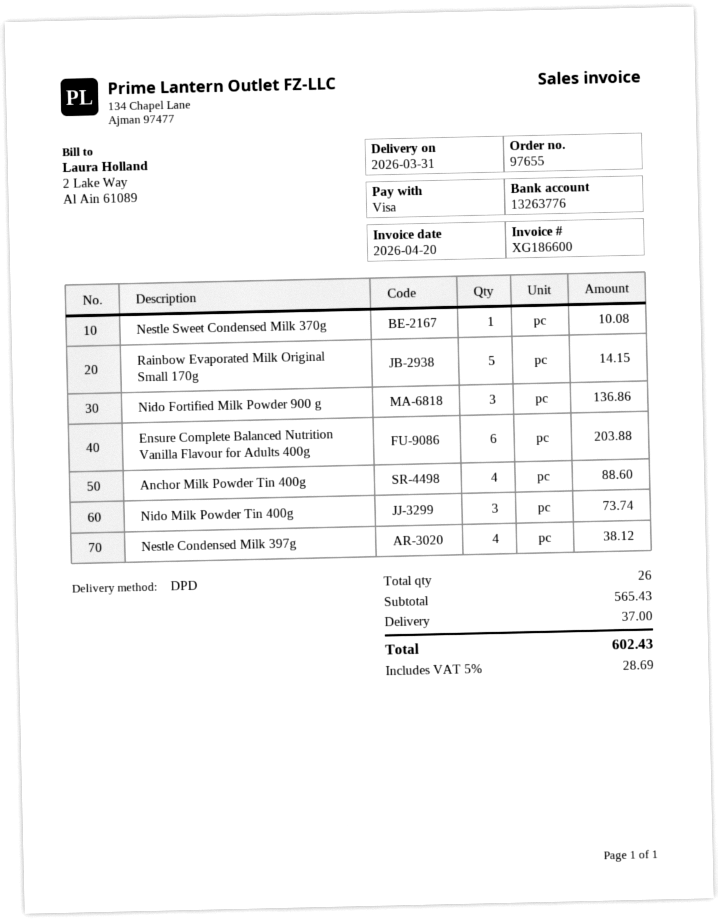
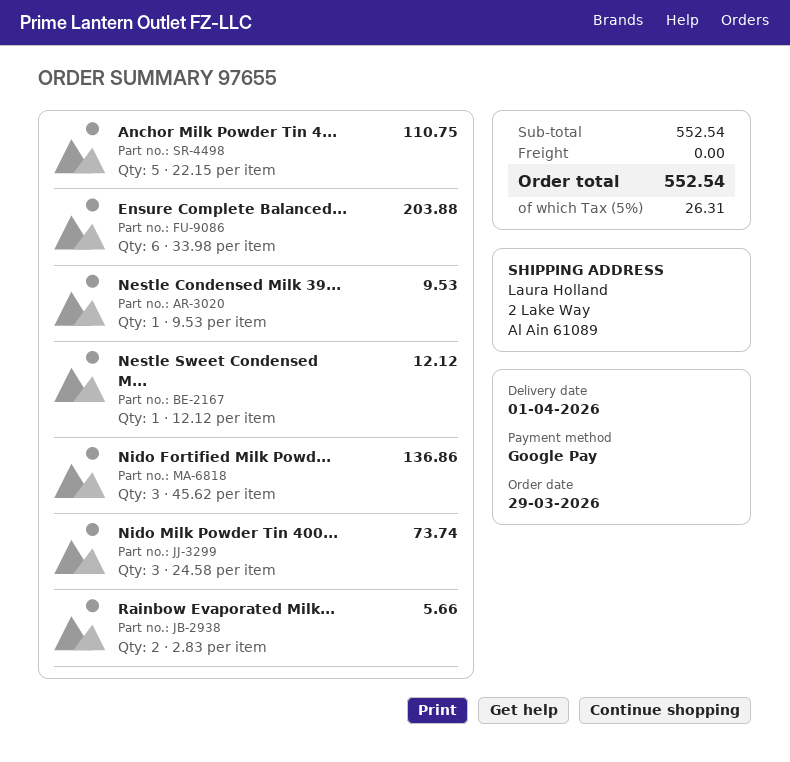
delivery date: 2026-03-31 -> 2026-04-01
payment method: Visa -> Google Pay
Nestle Sweet Condensed Milk 370g: 1 for 10.08 -> 1 for 12.12
Rainbow Evaporated Milk Original Small 170g: 5 for 14.15 -> 2 for 5.66
Anchor Milk Powder Tin 400g: 4 for 88.60 -> 5 for 110.75
Nestle Condensed Milk 397g: 4 for 38.12 -> 1 for 9.53
subtotal: 565.43 -> 552.54
shipping: 37.00 -> 0.00
tax: 5% = 28.69 -> 5% = 26.31
total: 602.43 -> 552.54

